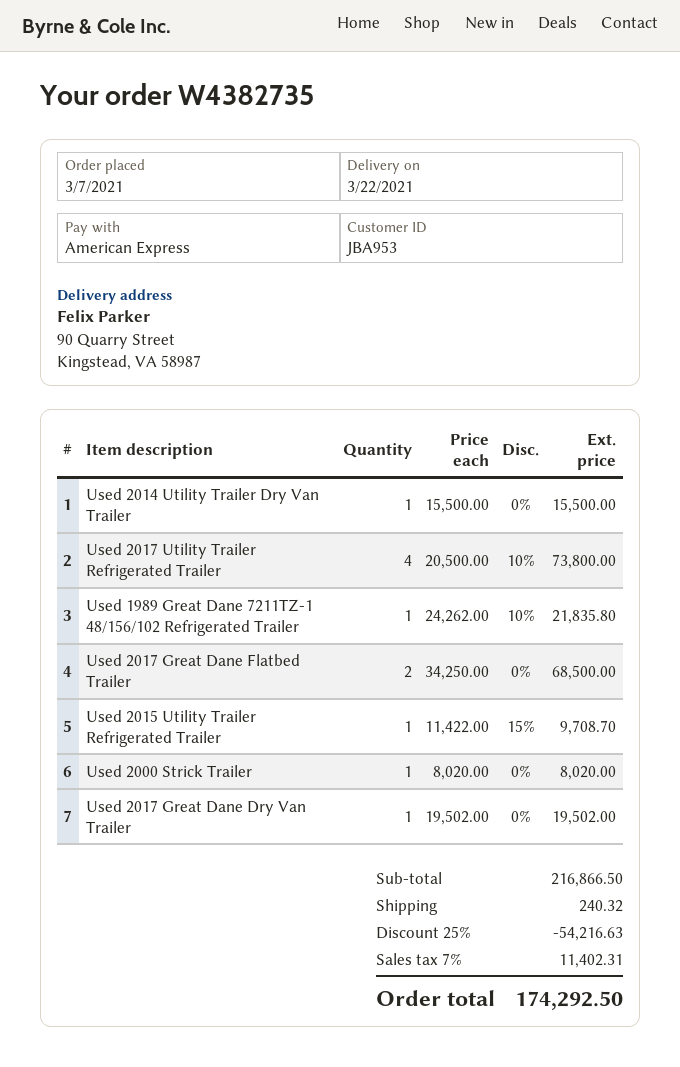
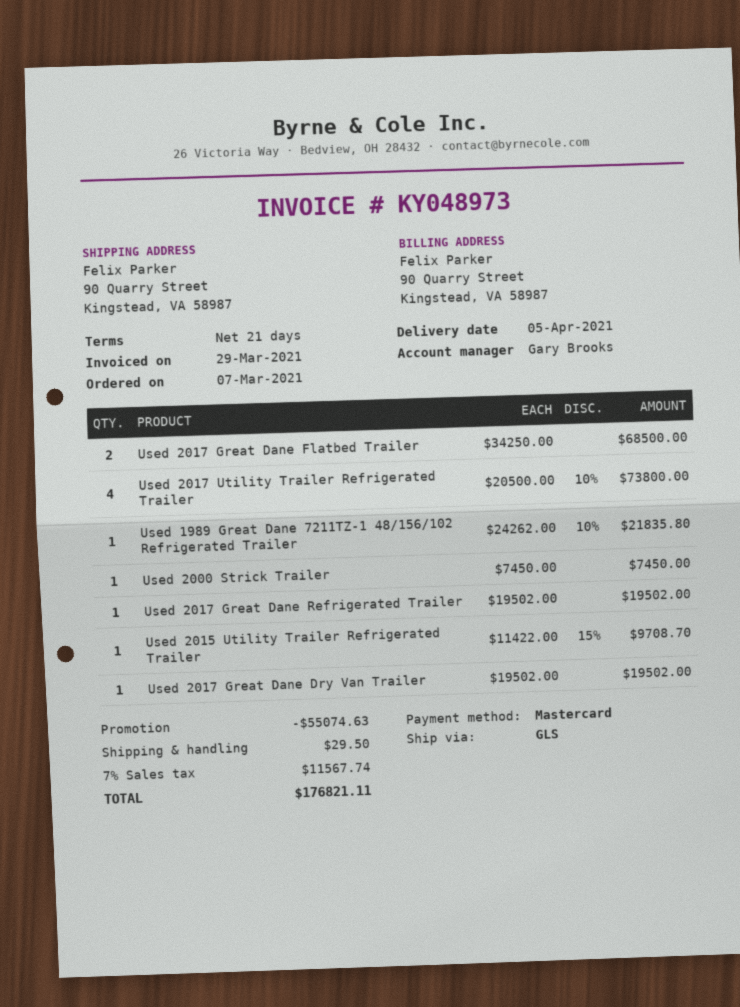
delivery date: 2021-03-22 -> 2021-04-05
payment method: American Express -> Mastercard
Used 2014 Utility Trailer Dry Van Trailer: 1 x 15500.00 = 15500.00 -> none
Used 2000 Strick Trailer: 1 x 8020.00 = 8020.00 -> 1 x 7450.00 = 7450.00
Used 2017 Great Dane Refrigerated Trailer: none -> 1 x 19502.00 = 19502.00
discount: 54216.63 -> 55074.63
shipping: 240.32 -> 29.50
tax: 7% = 11402.31 -> 7% = 11567.74
total: 174292.50 -> 176821.11

